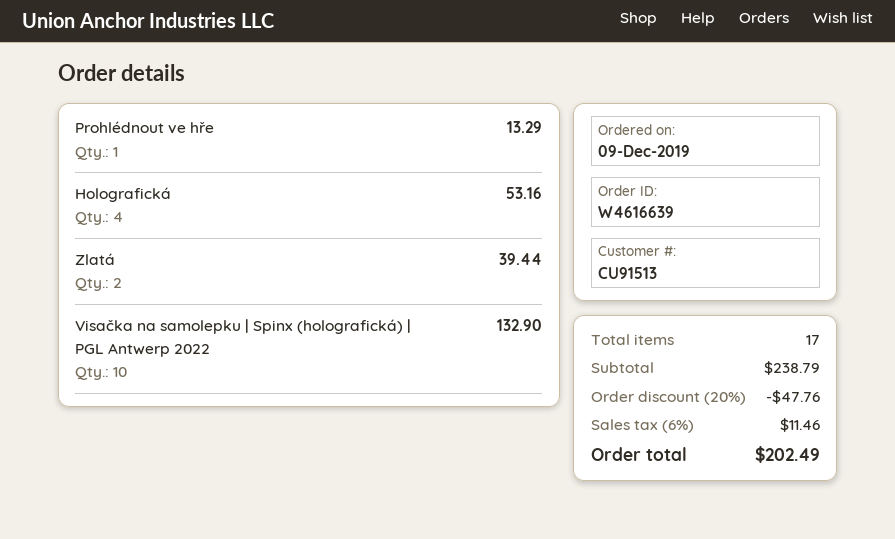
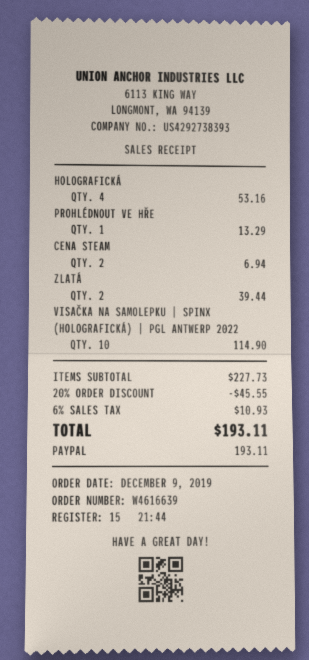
Visačka na samolepku | Spinx (holografická) | PGL Antwerp 2022: 10 for 132.90 -> 10 for 114.90
CENA STEAM: none -> 2 for 6.94
subtotal: 238.79 -> 227.73
discount: 20% = 47.76 -> 20% = 45.55
tax: 6% = 11.46 -> 6% = 10.93
total: 202.49 -> 193.11

